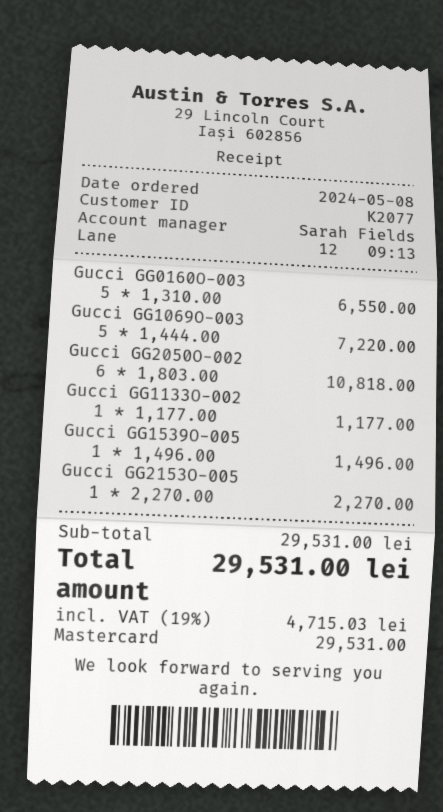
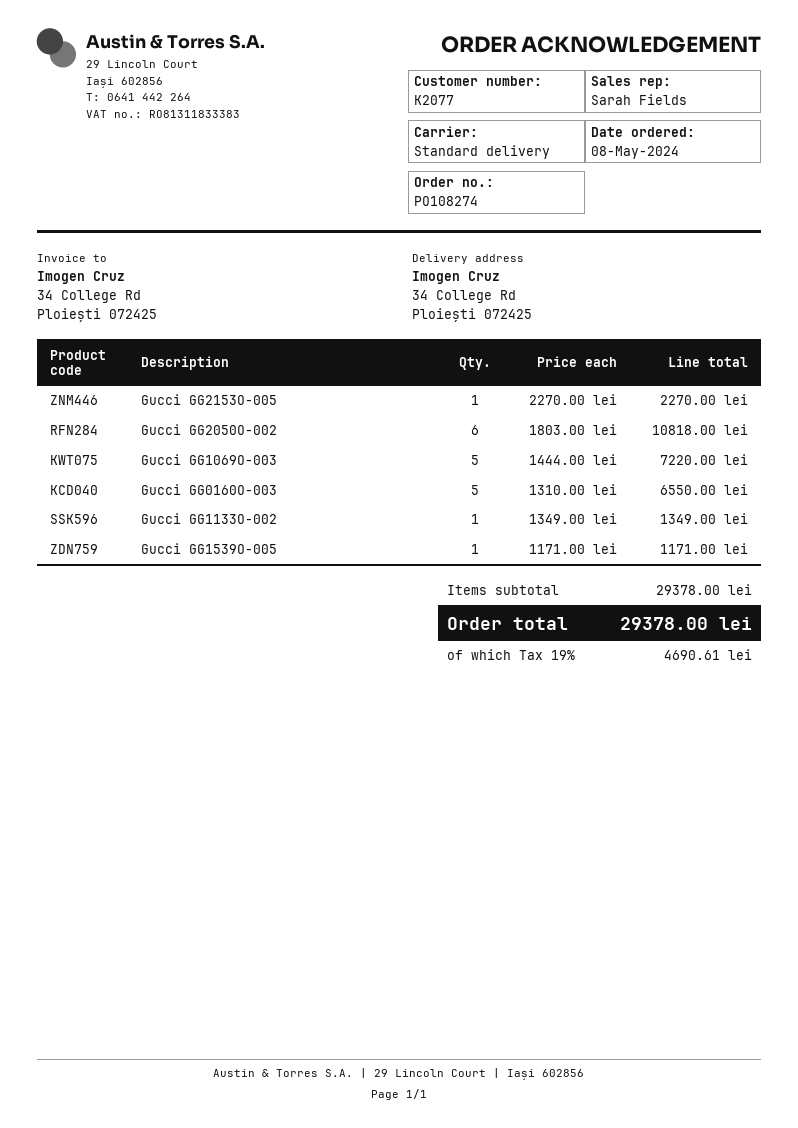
Gucci GG1133O-002: 1 x 1177.00 = 1177.00 -> 1 x 1349.00 = 1349.00
Gucci GG1539O-005: 1 x 1496.00 = 1496.00 -> 1 x 1171.00 = 1171.00
subtotal: 29531.00 -> 29378.00
tax: 19% = 4715.03 -> 19% = 4690.61
total: 29531.00 -> 29378.00

